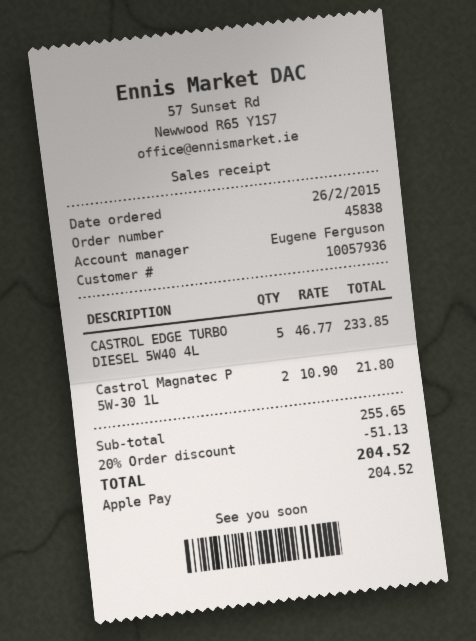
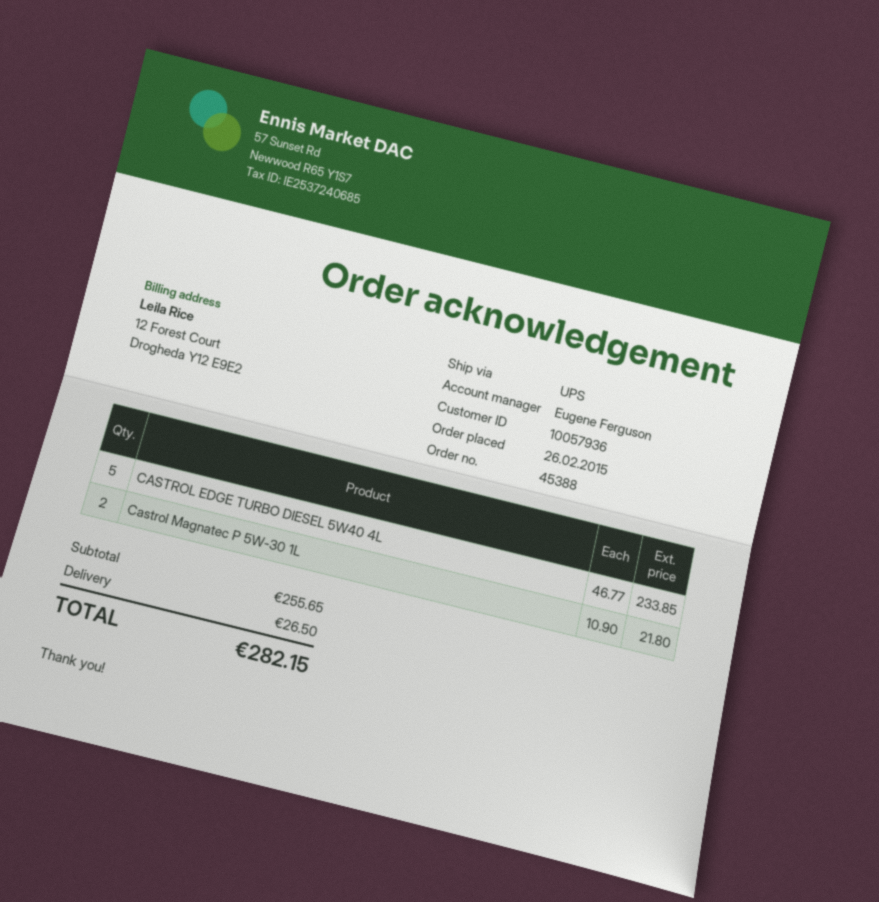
order number: 45838 -> 45388
discount: 20% = 51.13 -> none
shipping: none -> 26.50
total: 204.52 -> 282.15

